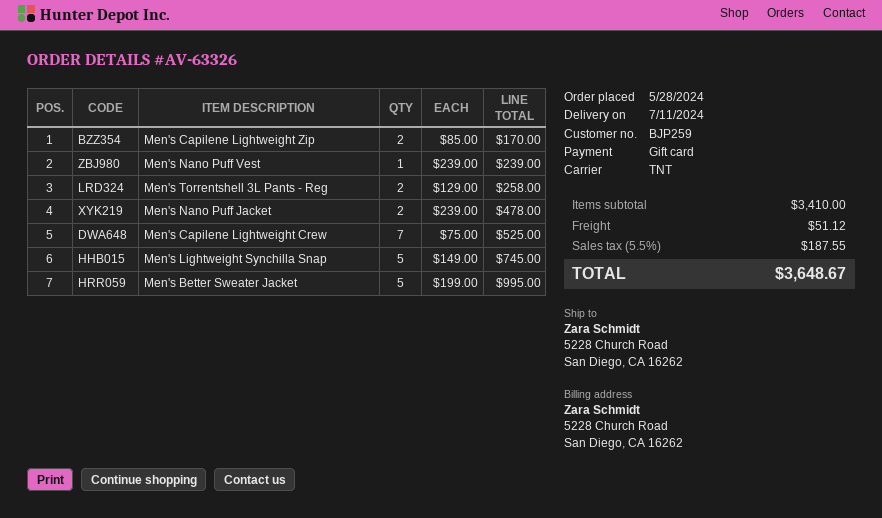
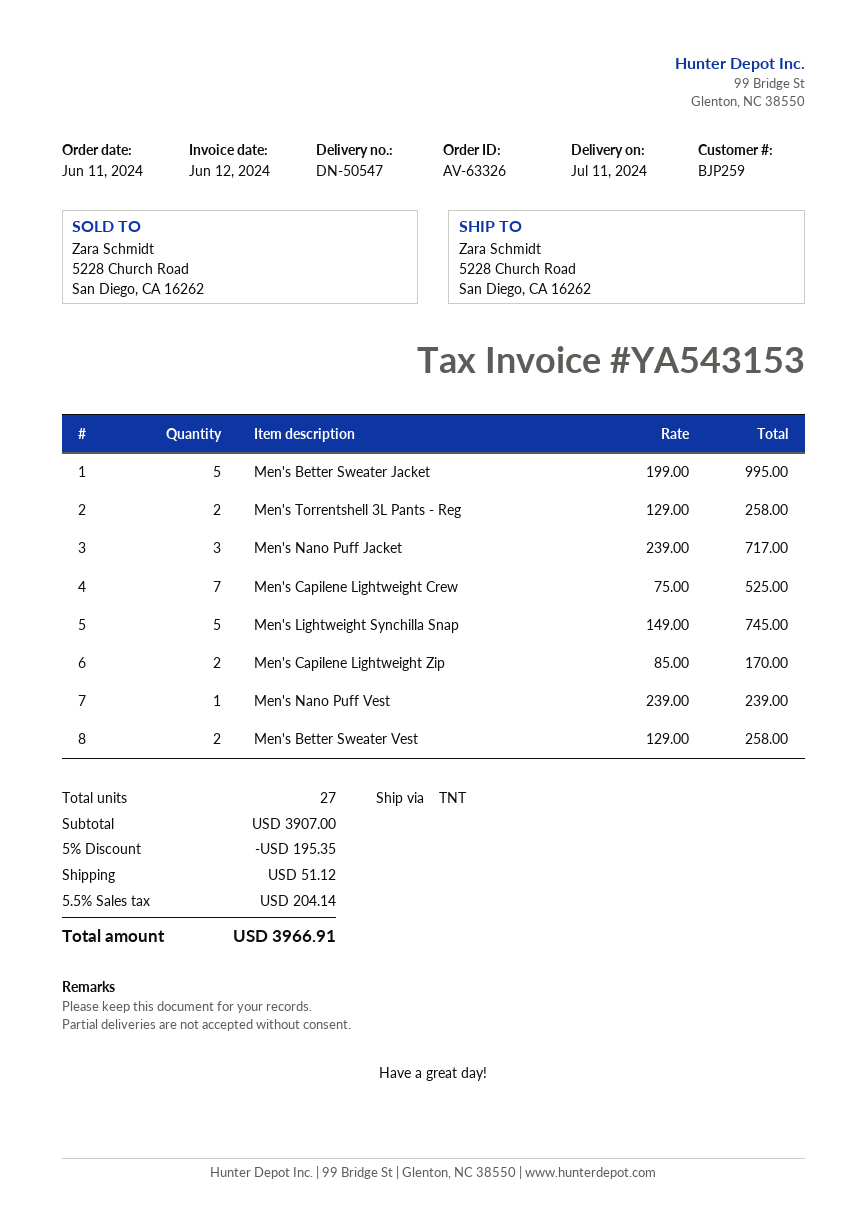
order date: 2024-05-28 -> 2024-06-11
Men's Nano Puff Jacket: 2 x 239.00 = 478.00 -> 3 x 239.00 = 717.00
Men's Better Sweater Vest: none -> 2 x 129.00 = 258.00
subtotal: 3410.00 -> 3907.00
discount: none -> 5% = 195.35
tax: 5.5% = 187.55 -> 5.5% = 204.14
total: 3648.67 -> 3966.91

